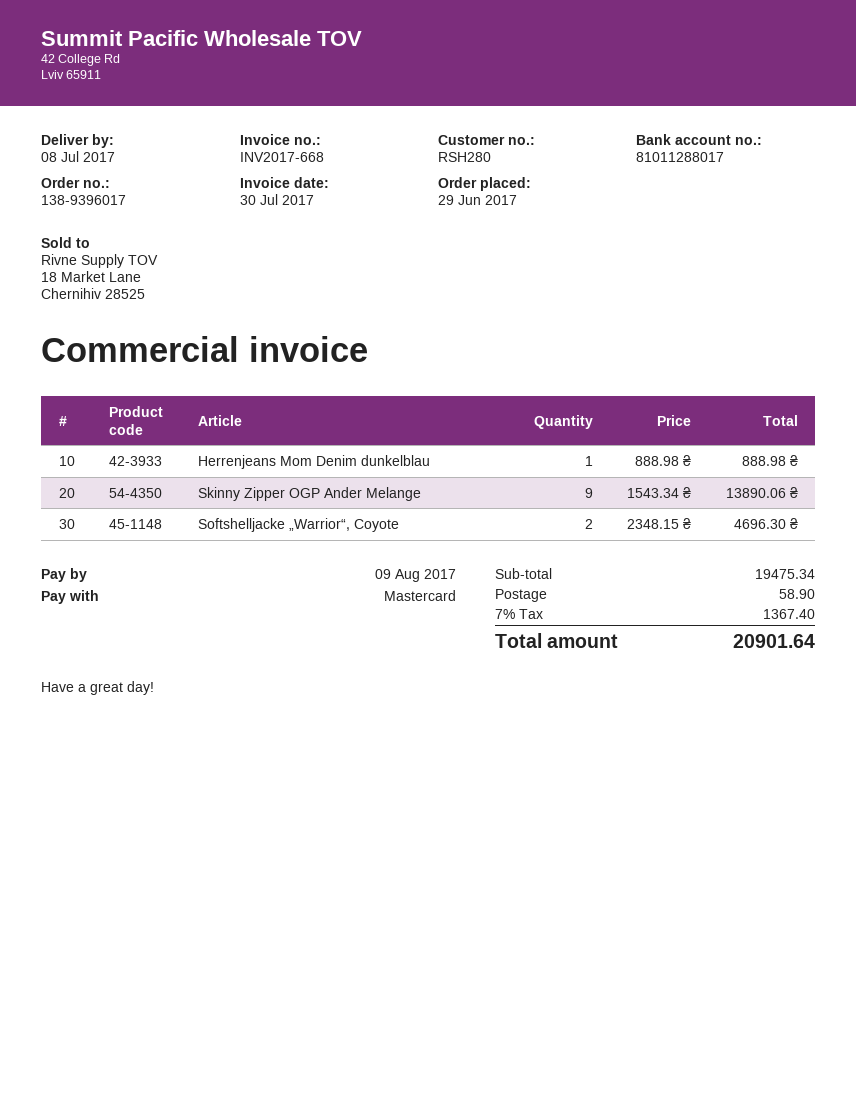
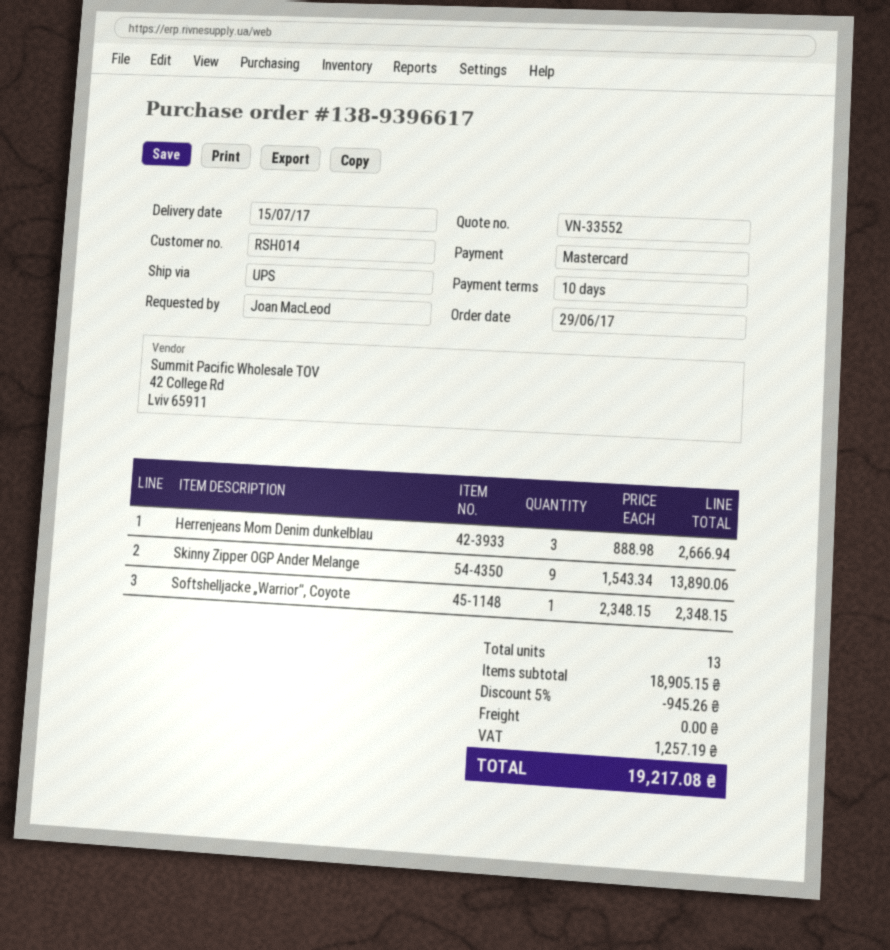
order number: 138-9396017 -> 138-9396617
delivery date: 2017-07-08 -> 2017-07-15
customer number: RSH280 -> RSH014
Herrenjeans Mom Denim dunkelblau: 1 x 888.98 = 888.98 -> 3 x 888.98 = 2666.94
Softshelljacke „Warrior“, Coyote: 2 x 2348.15 = 4696.30 -> 1 x 2348.15 = 2348.15
subtotal: 19475.34 -> 18905.15
discount: none -> 5% = 945.26
shipping: 58.90 -> 0.00
tax: 1367.40 -> 1257.19
total: 20901.64 -> 19217.08

